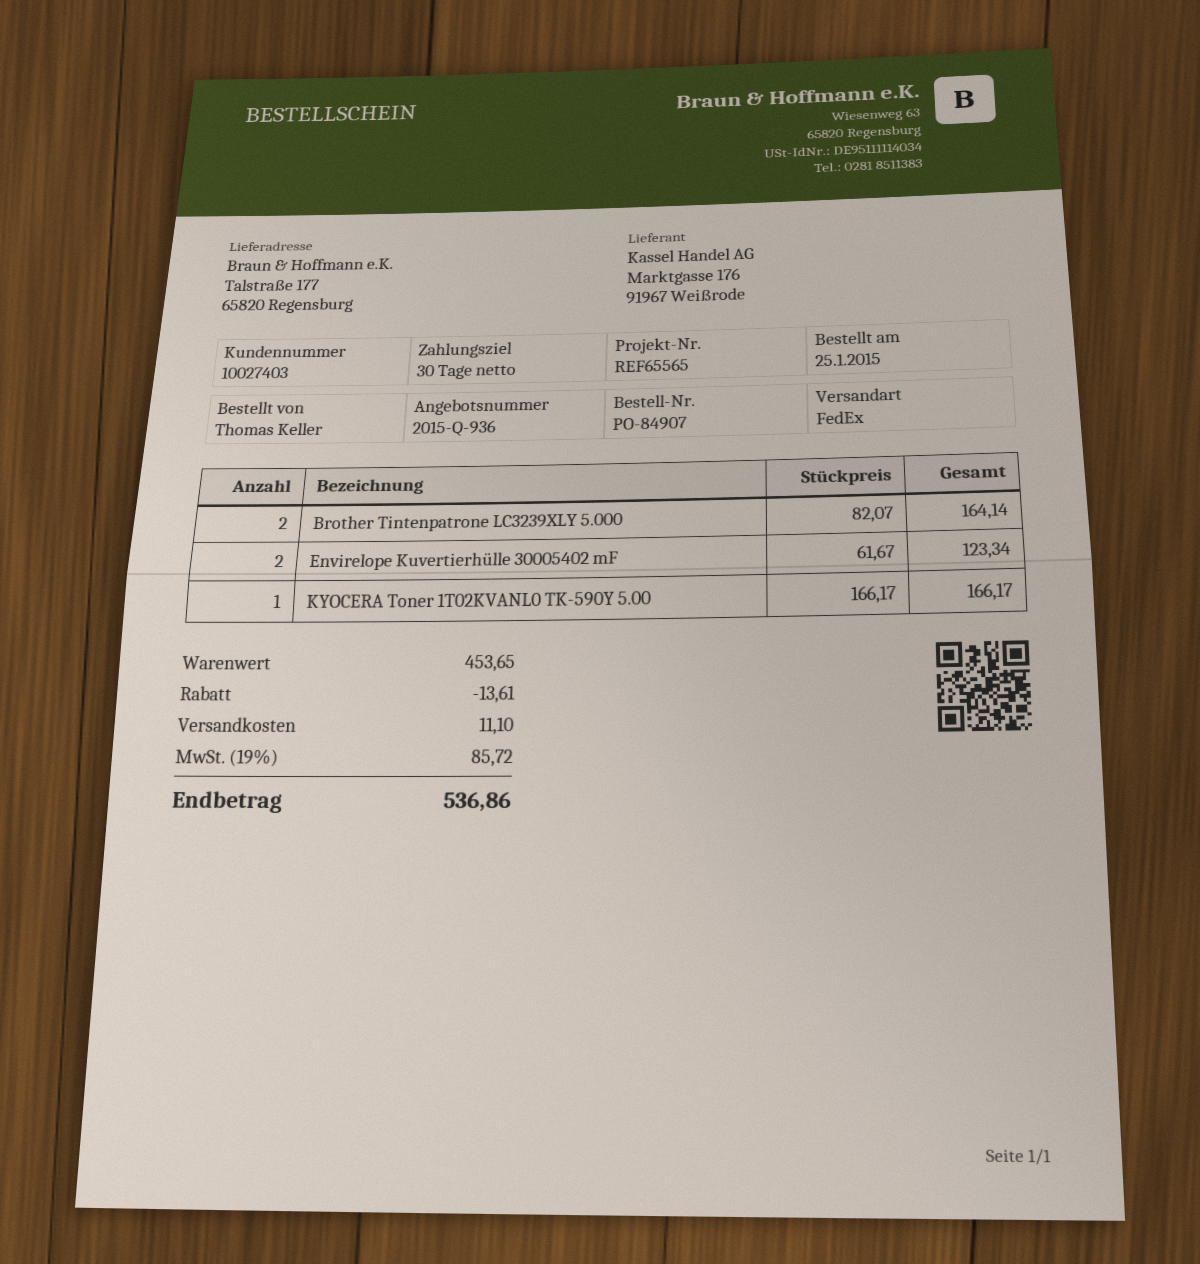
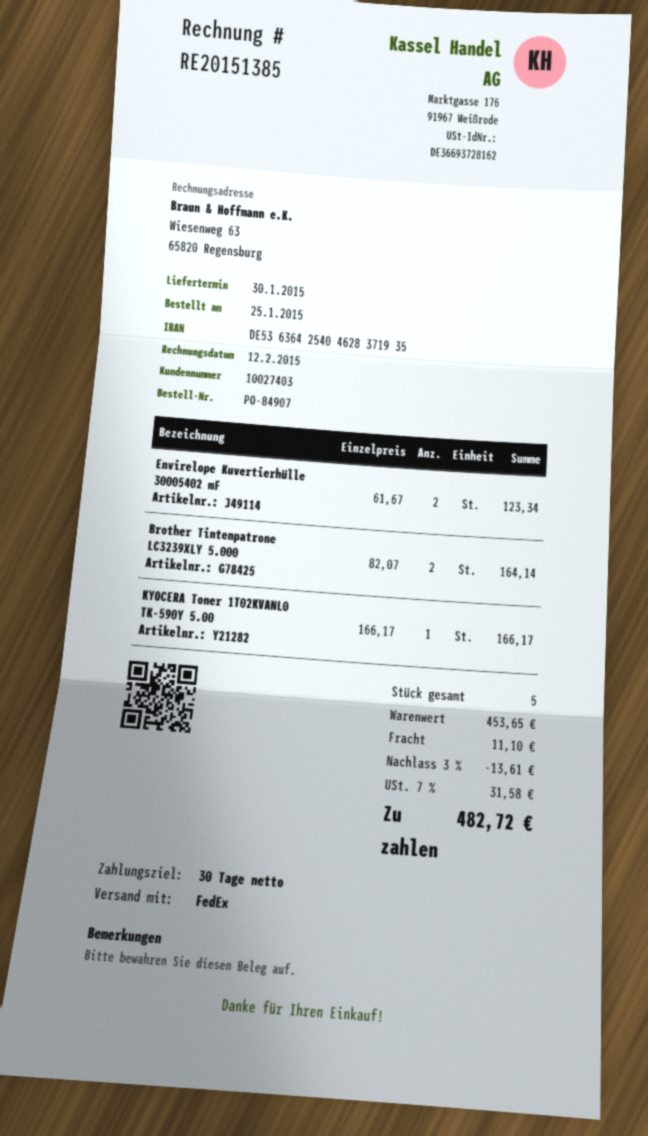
tax: 19% = 85.72 -> 7% = 31.58
total: 536.86 -> 482.72

